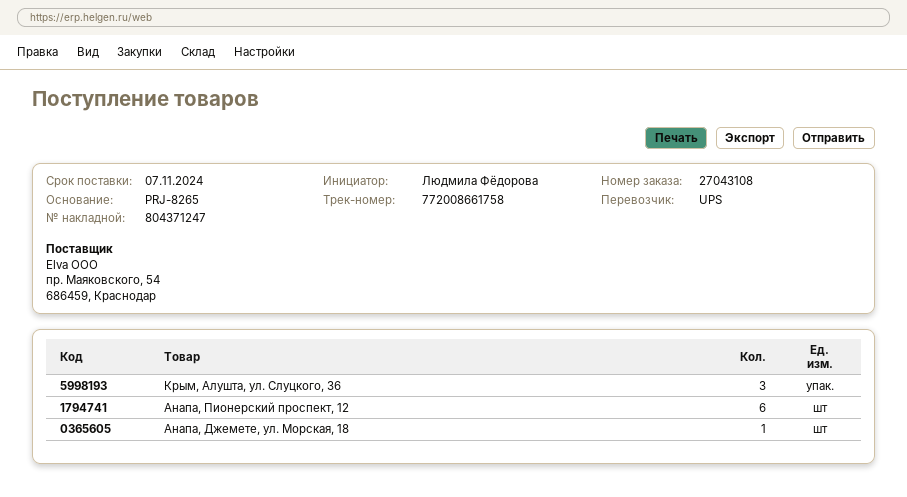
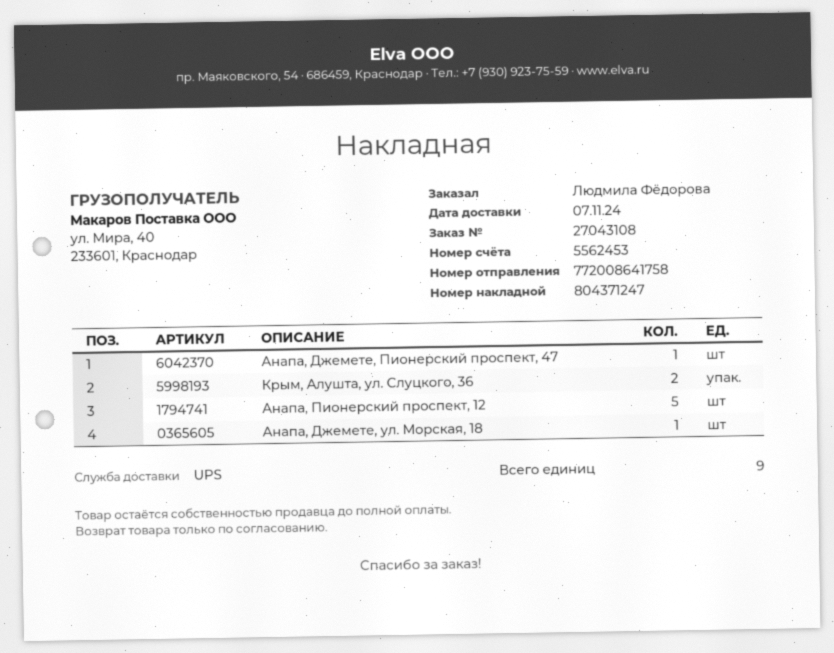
tracking number: 772008661758 -> 772008641758
Крым, Алушта, ул. Слуцкого, 36: 3 -> 2
Анапа, Пионерский проспект, 12: 6 -> 5
Анапа, Джемете, Пионерский проспект, 47: none -> 1

